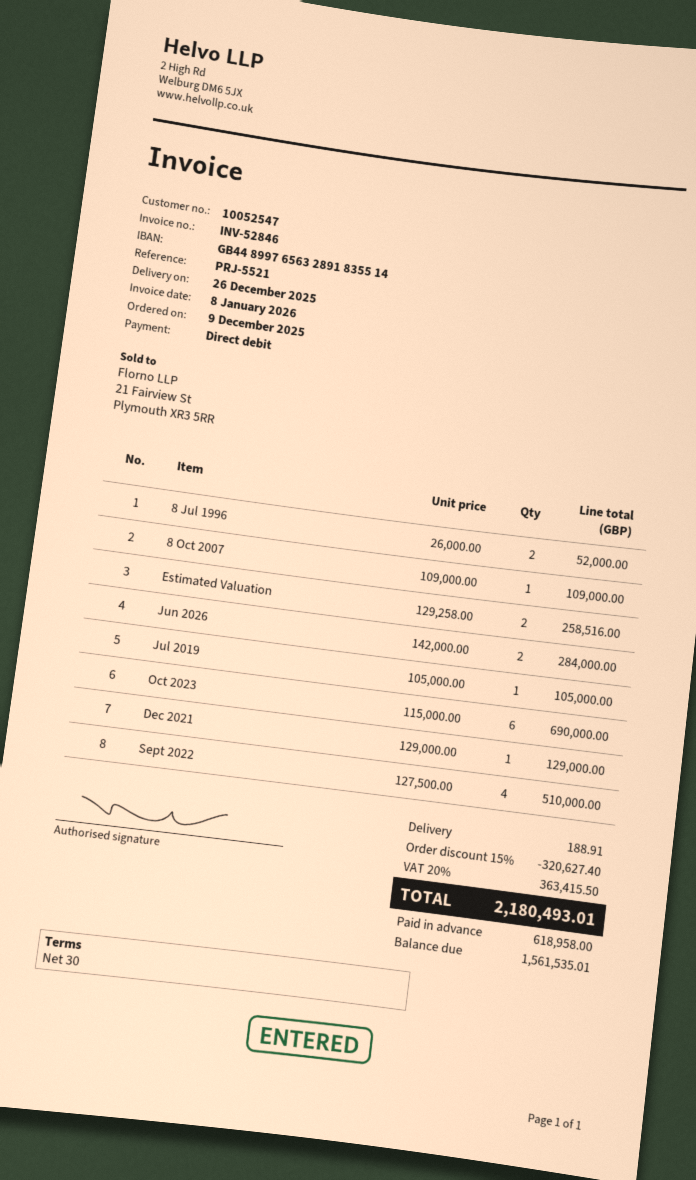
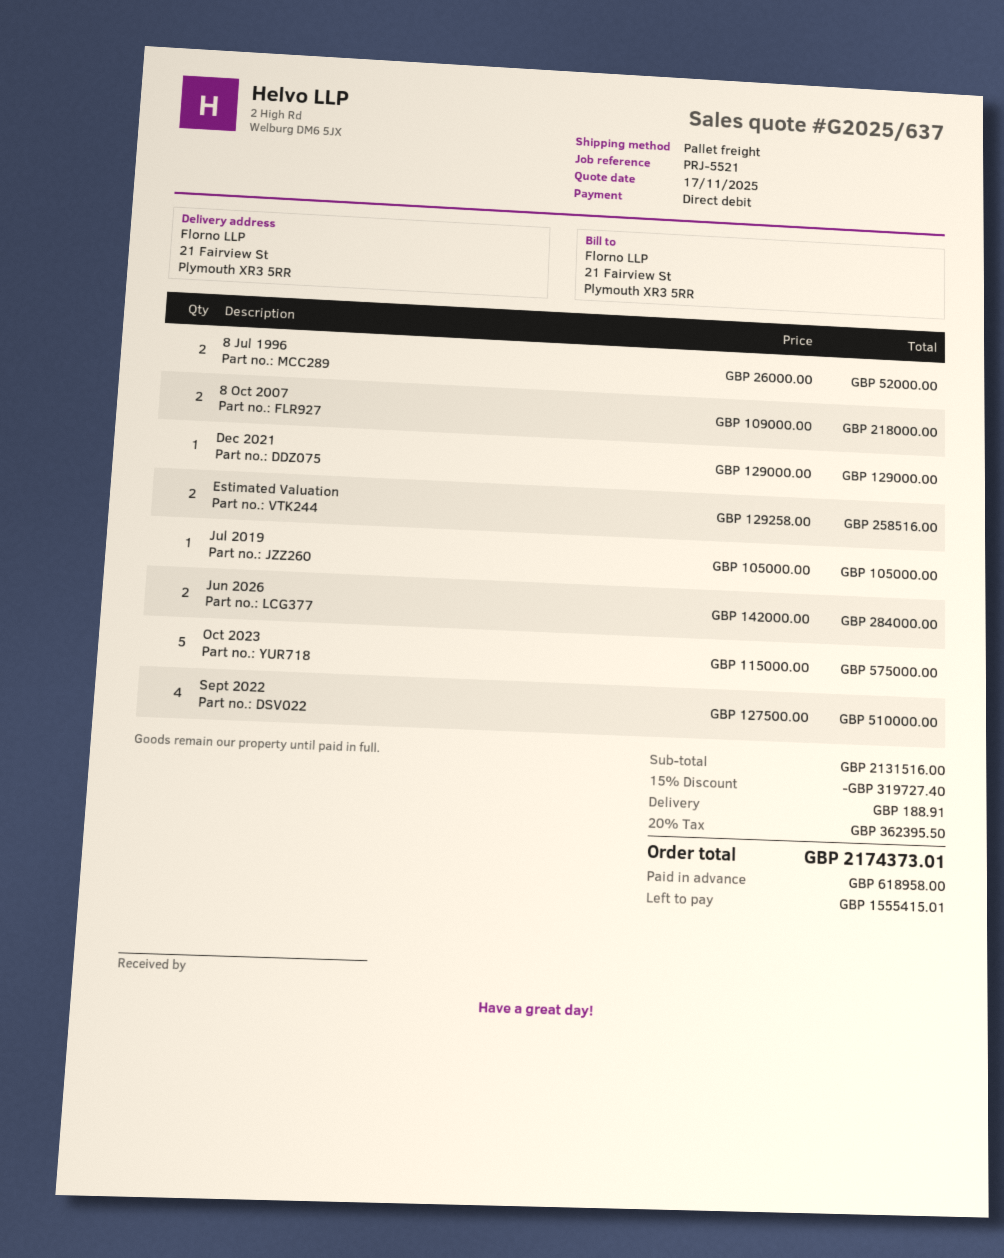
8 Oct 2007: 1 x 109000.00 = 109000.00 -> 2 x 109000.00 = 218000.00
Oct 2023: 6 x 115000.00 = 690000.00 -> 5 x 115000.00 = 575000.00
discount: 15% = 320627.40 -> 15% = 319727.40
tax: 20% = 363415.50 -> 20% = 362395.50
total: 2180493.01 -> 2174373.01
balance: 1561535.01 -> 1555415.01

